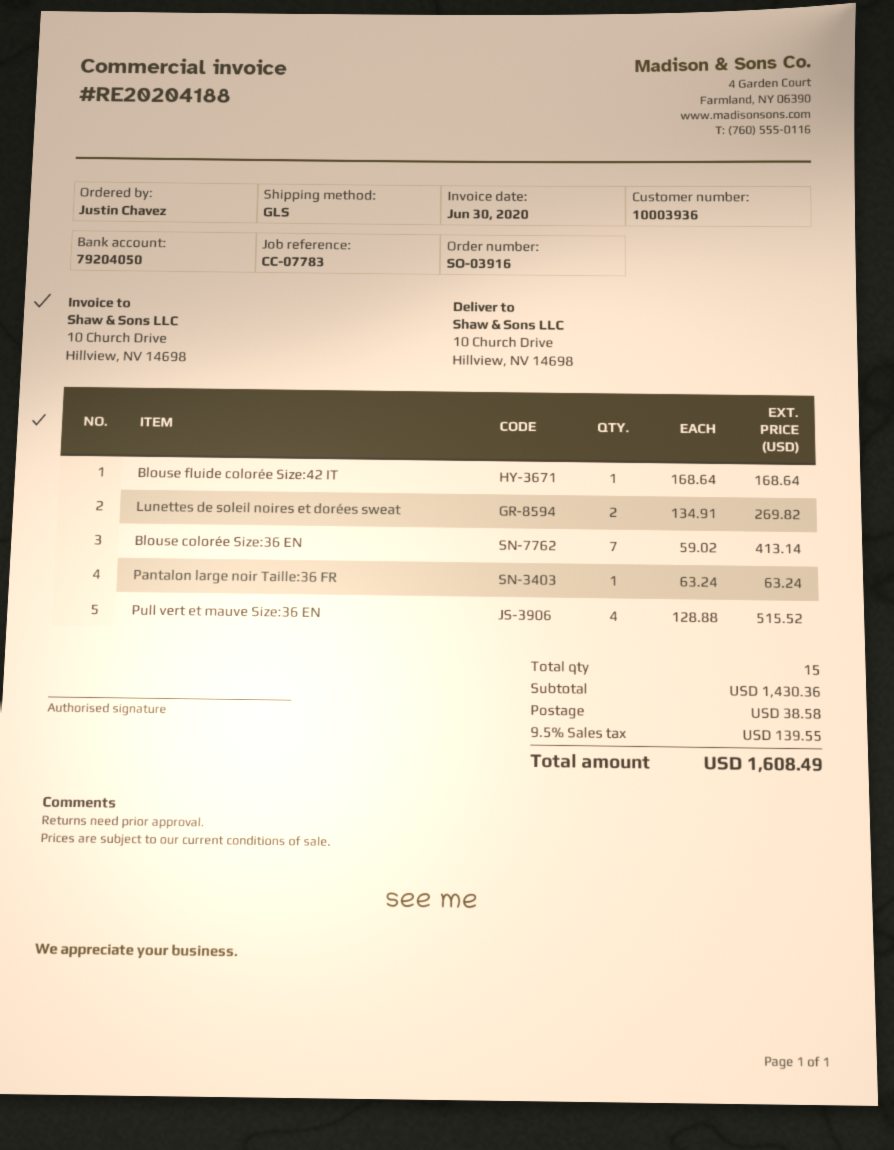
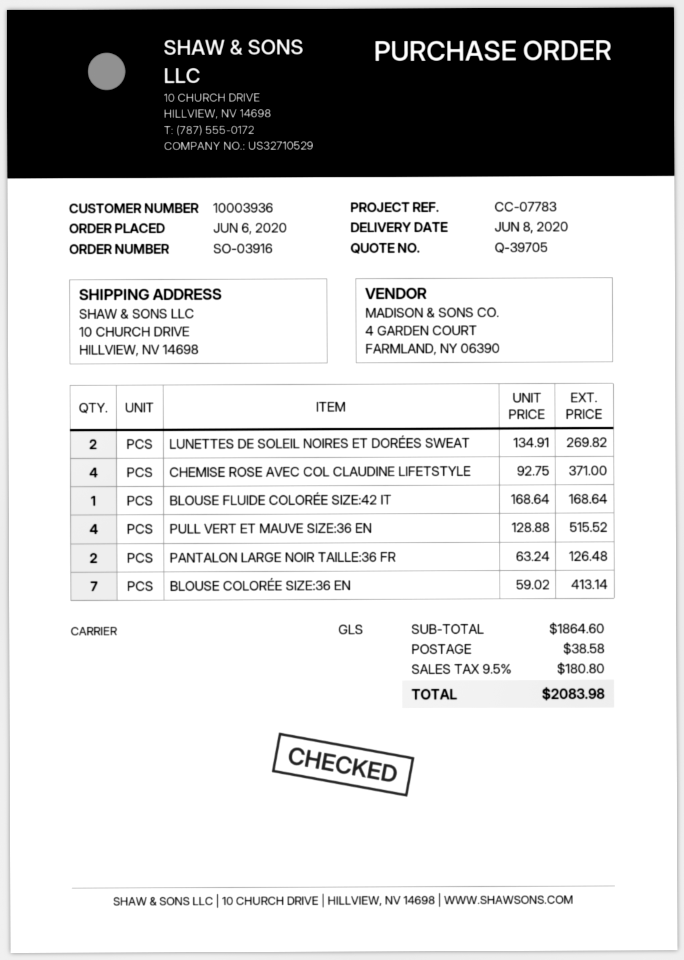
Pantalon large noir Taille:36 FR: 1 x 63.24 = 63.24 -> 2 x 63.24 = 126.48
CHEMISE ROSE AVEC COL CLAUDINE LIFETSTYLE: none -> 4 x 92.75 = 371.00
subtotal: 1430.36 -> 1864.60
tax: 9.5% = 139.55 -> 9.5% = 180.80
total: 1608.49 -> 2083.98

